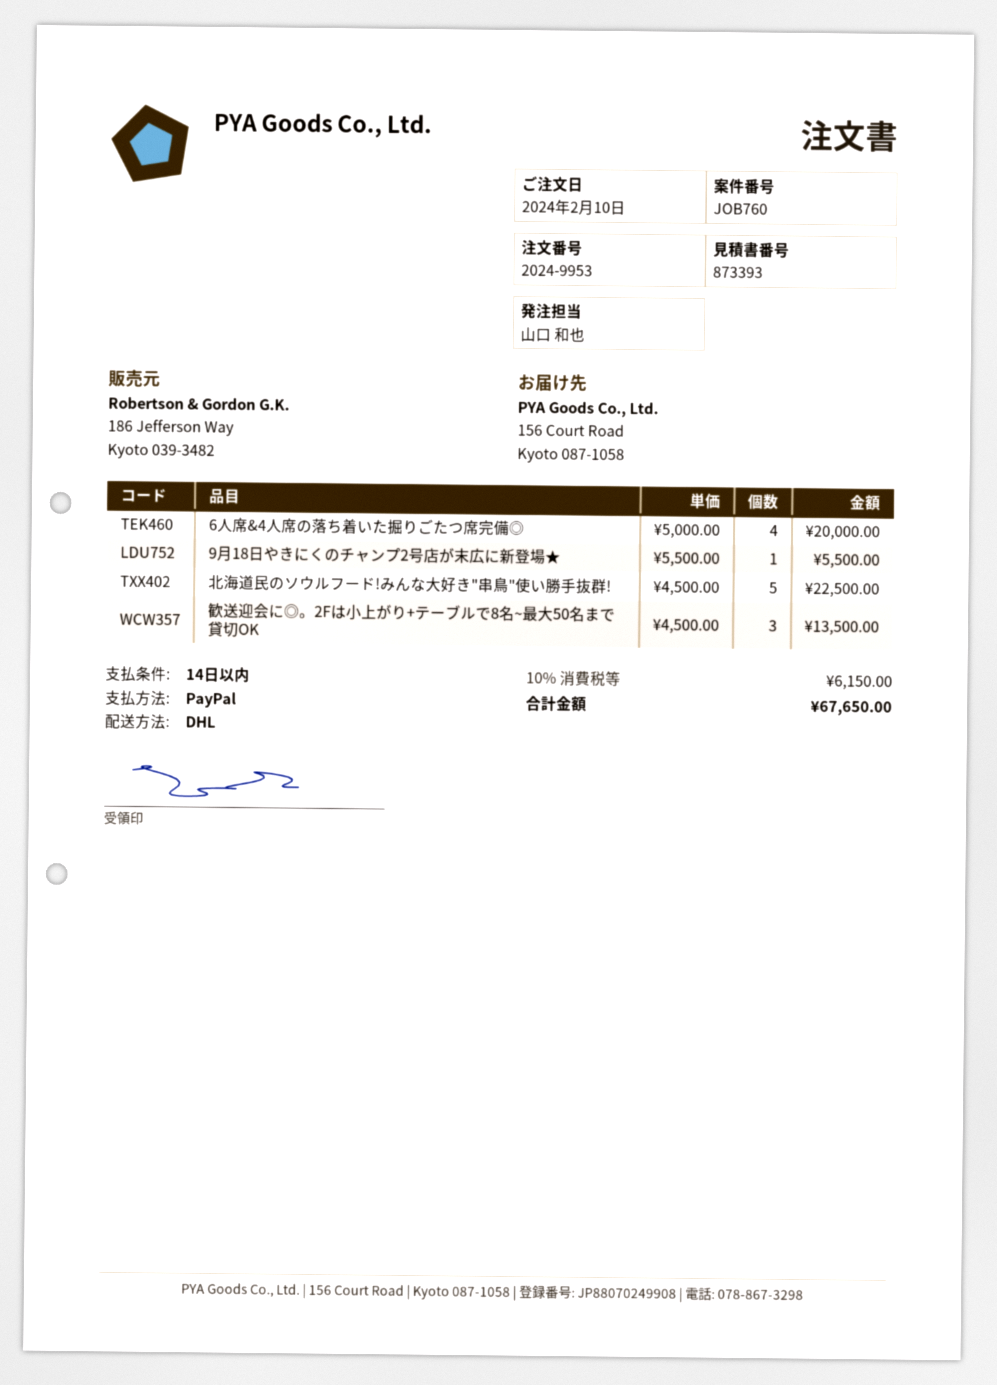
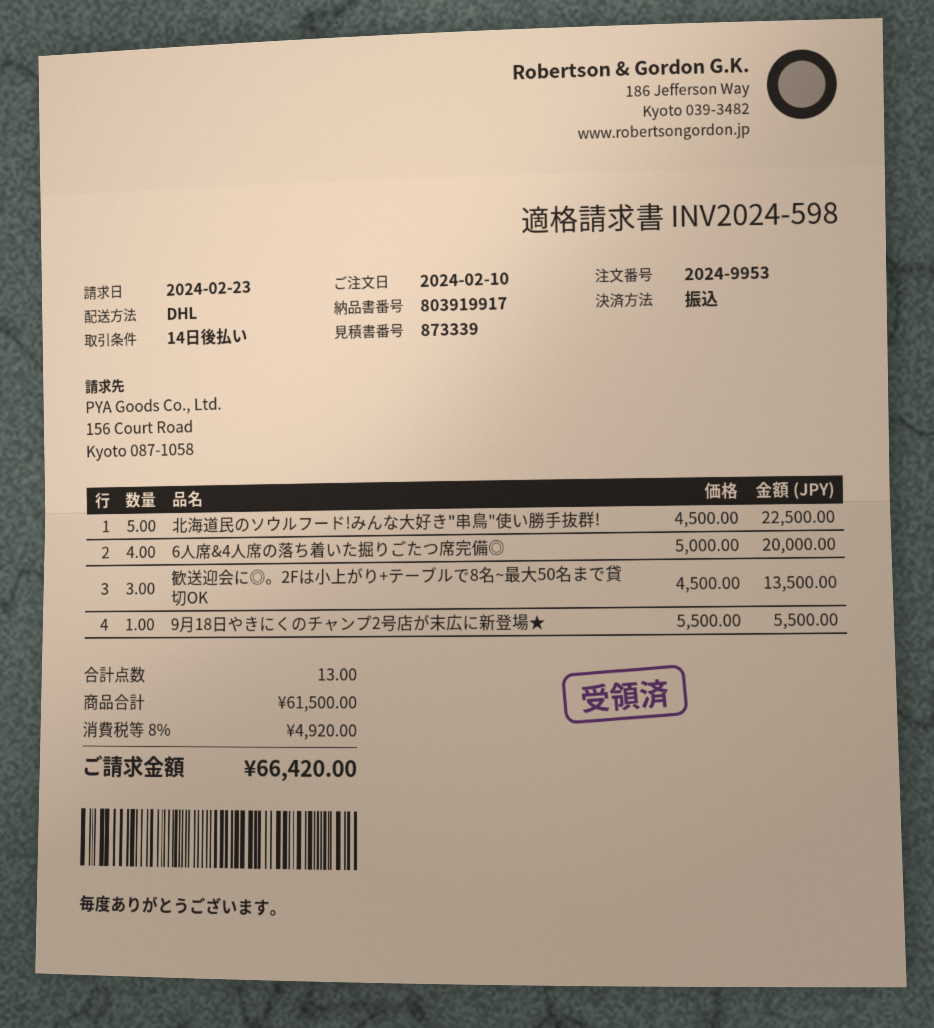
quote number: 873393 -> 873339
payment method: PayPal -> bank transfer
tax: 10% = 6150.00 -> 8% = 4920.00
total: 67650.00 -> 66420.00

